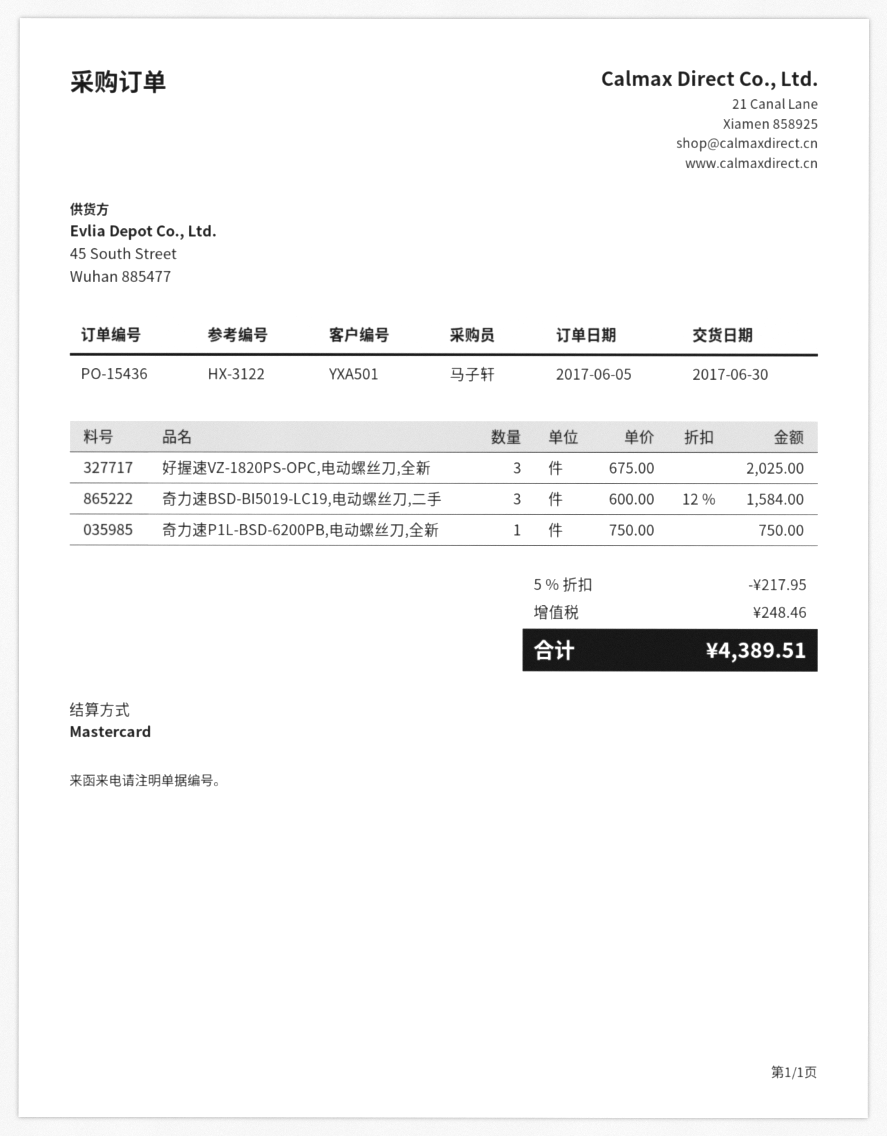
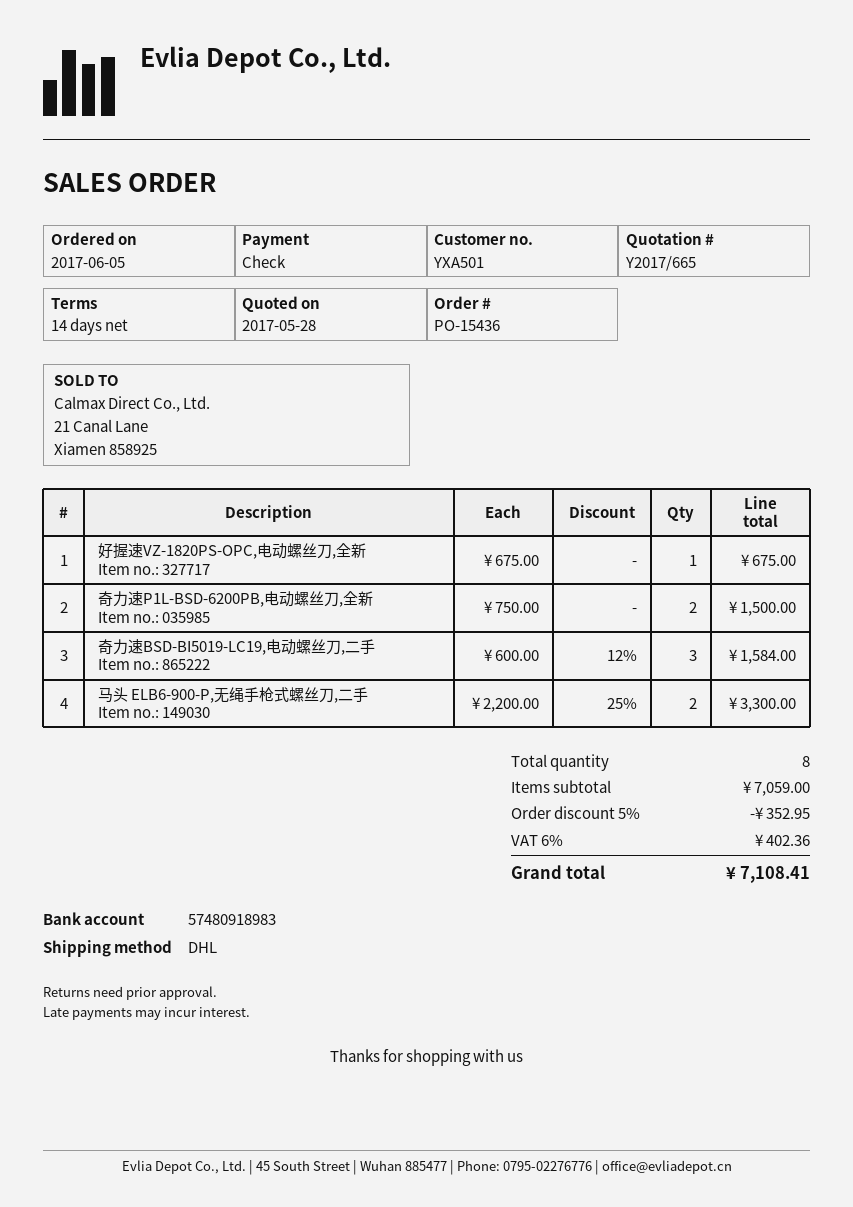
payment method: Mastercard -> cheque
好握速VZ-1820PS-OPC,电动螺丝刀,全新: 3 x 675.00 = 2025.00 -> 1 x 675.00 = 675.00
奇力速P1L-BSD-6200PB,电动螺丝刀,全新: 1 x 750.00 = 750.00 -> 2 x 750.00 = 1500.00
马头 ELB6-900-P,无绳手枪式螺丝刀,二手: none -> 2 x 2200.00 - 25% = 3300.00
discount: 5% = 217.95 -> 5% = 352.95
tax: 248.46 -> 402.36
total: 4389.51 -> 7108.41

